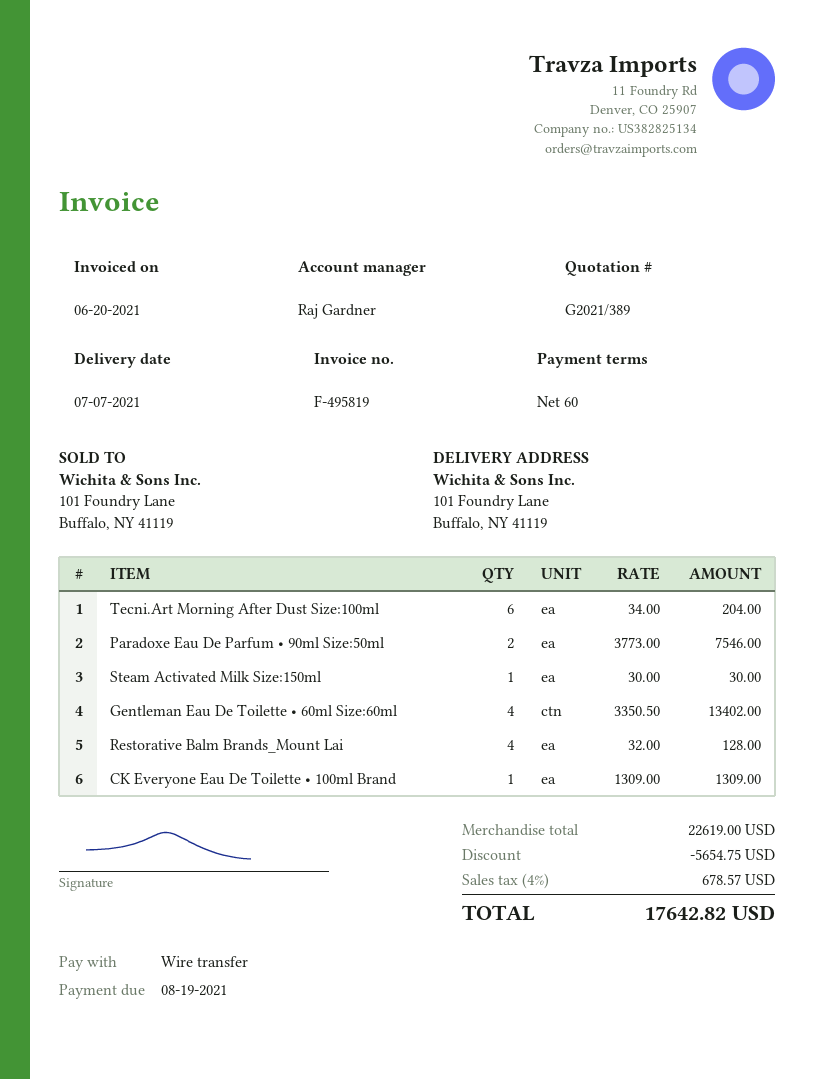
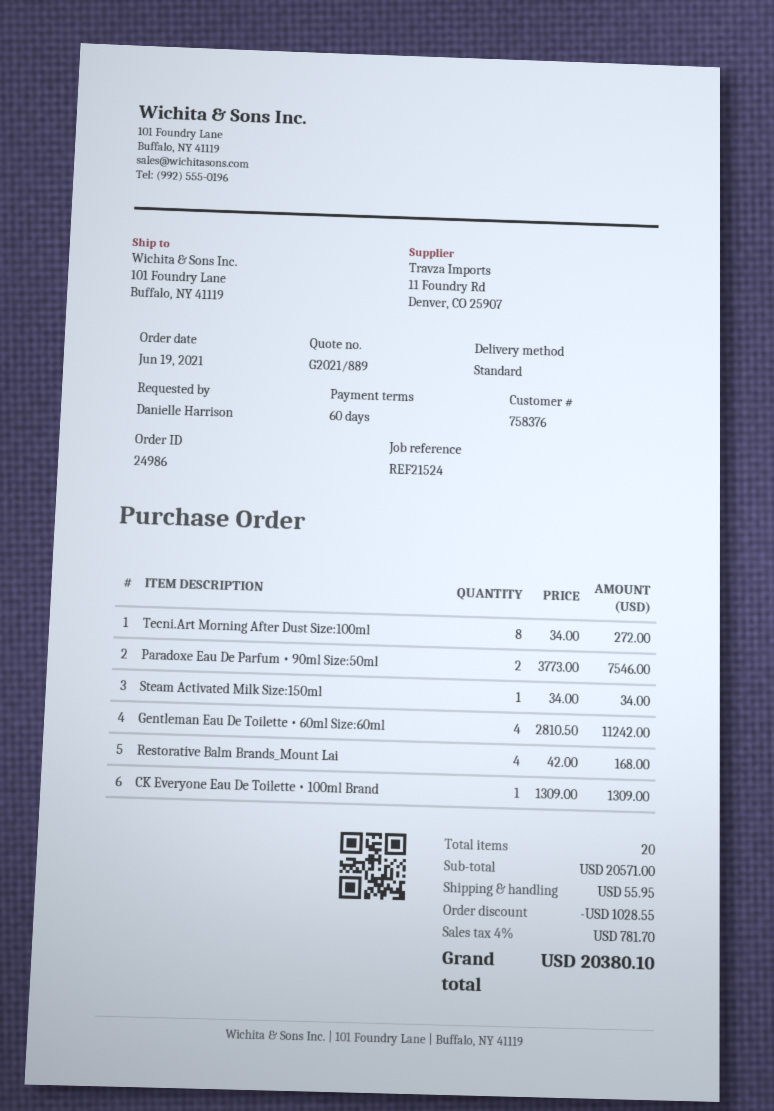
quote number: G2021/389 -> G2021/889
Tecni.Art Morning After Dust Size:100ml: 6 x 34.00 = 204.00 -> 8 x 34.00 = 272.00
Steam Activated Milk Size:150ml: 1 x 30.00 = 30.00 -> 1 x 34.00 = 34.00
Gentleman Eau De Toilette • 60ml Size:60ml: 4 x 3350.50 = 13402.00 -> 4 x 2810.50 = 11242.00
Restorative Balm Brands_Mount Lai: 4 x 32.00 = 128.00 -> 4 x 42.00 = 168.00
subtotal: 22619.00 -> 20571.00
discount: 5654.75 -> 1028.55
shipping: none -> 55.95
tax: 4% = 678.57 -> 4% = 781.70
total: 17642.82 -> 20380.10

